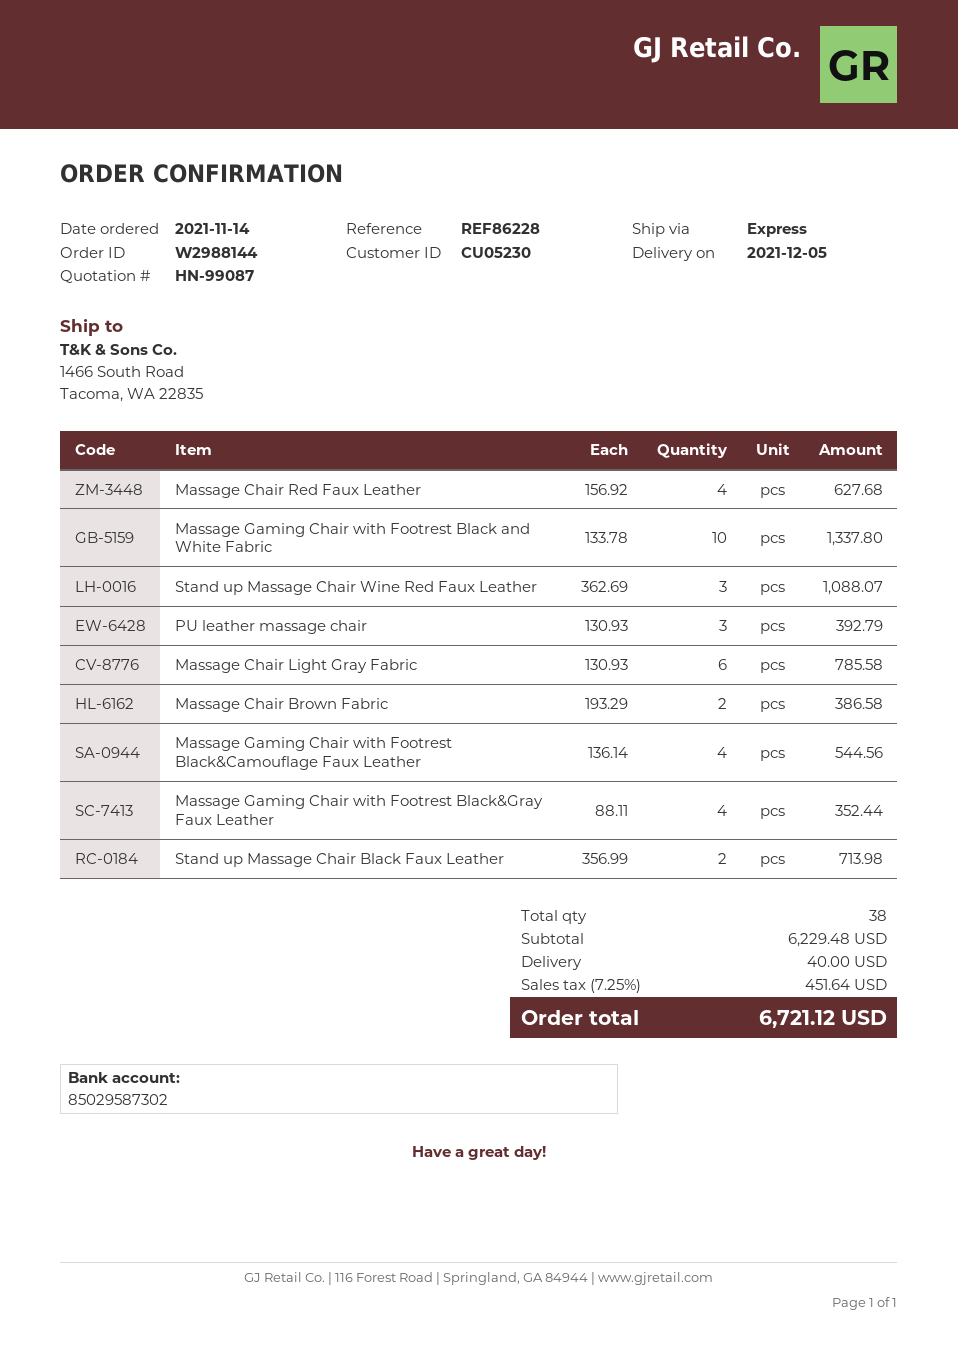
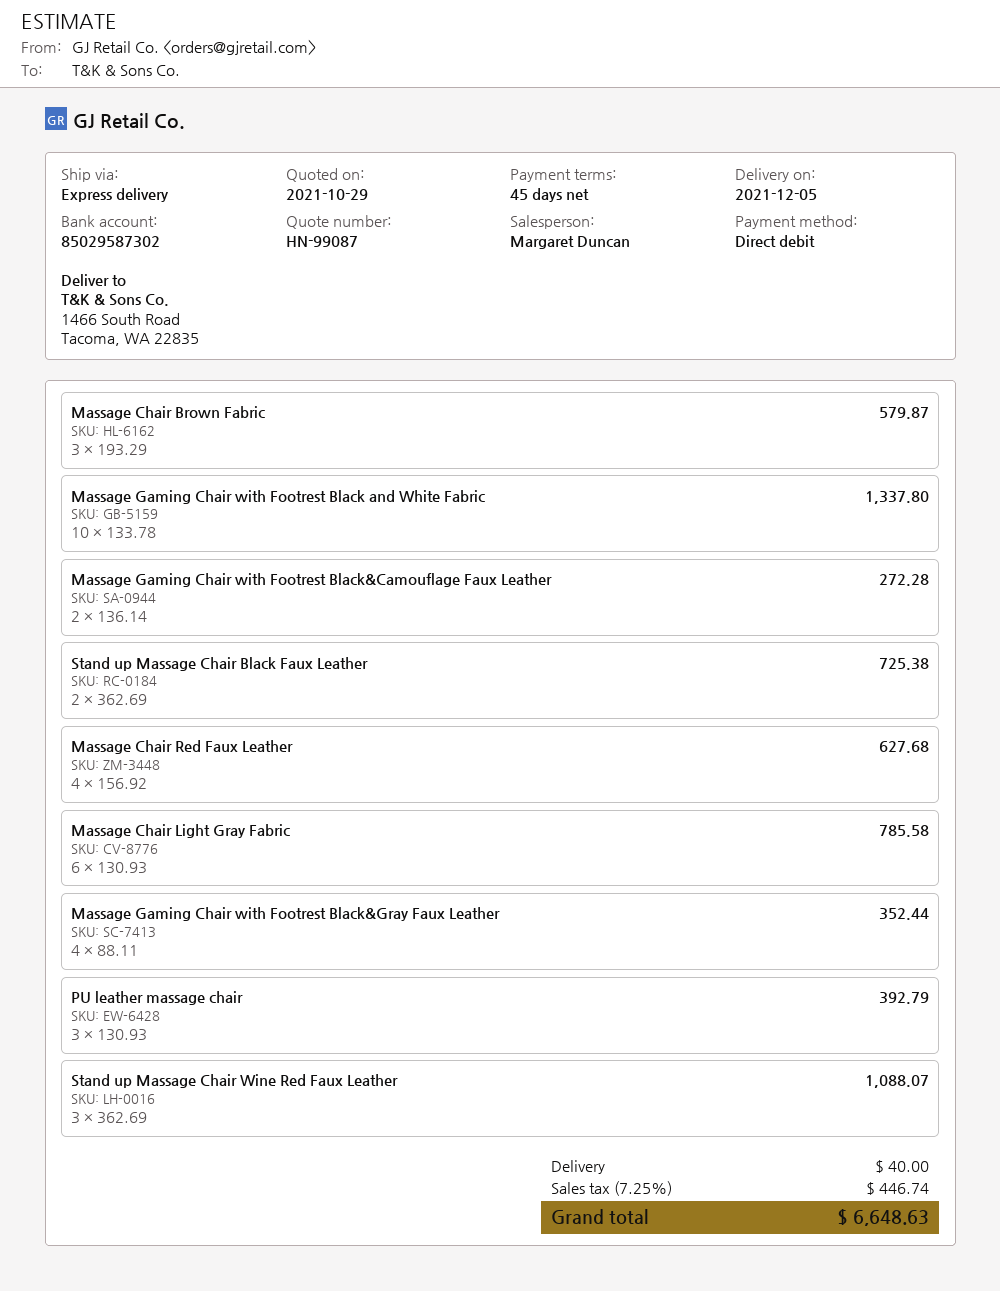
Massage Chair Brown Fabric: 2 x 193.29 = 386.58 -> 3 x 193.29 = 579.87
Massage Gaming Chair with Footrest Black&Camouflage Faux Leather: 4 x 136.14 = 544.56 -> 2 x 136.14 = 272.28
Stand up Massage Chair Black Faux Leather: 2 x 356.99 = 713.98 -> 2 x 362.69 = 725.38
tax: 7.25% = 451.64 -> 7.25% = 446.74
total: 6721.12 -> 6648.63

